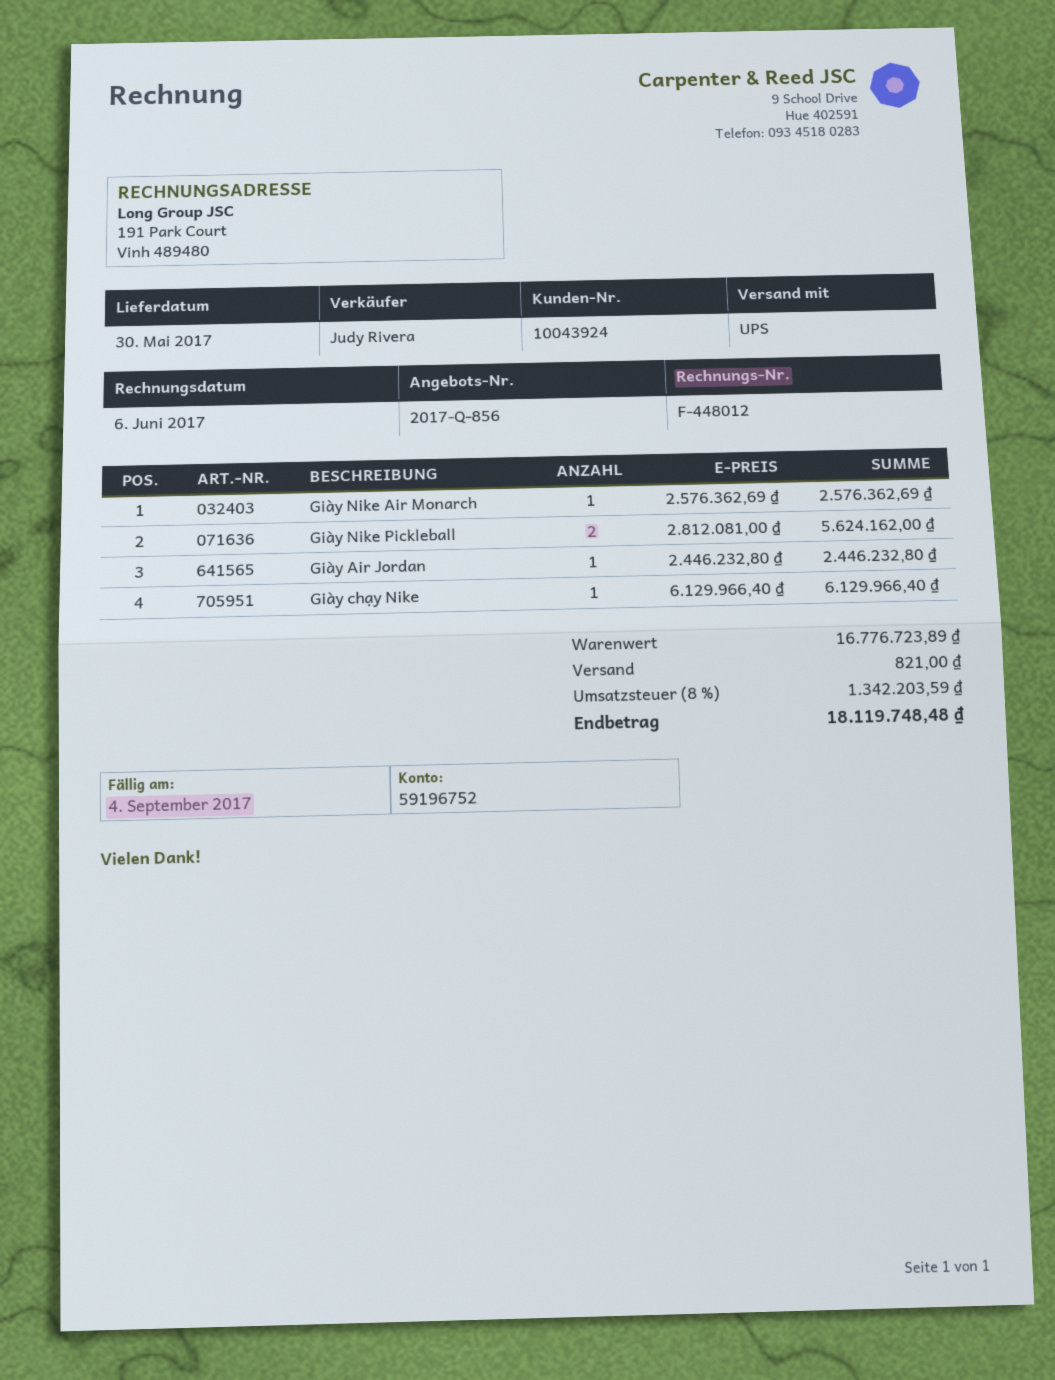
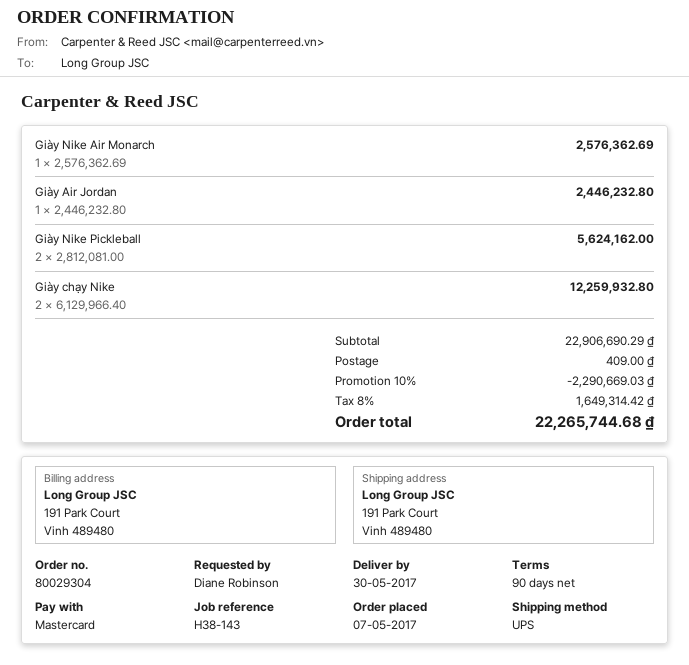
Giày chạy Nike: 1 x 6129966.40 = 6129966.40 -> 2 x 6129966.40 = 12259932.80
subtotal: 16776723.89 -> 22906690.29
discount: none -> 10% = 2290669.03
shipping: 821.00 -> 409.00
tax: 8% = 1342203.59 -> 8% = 1649314.42
total: 18119748.48 -> 22265744.68

